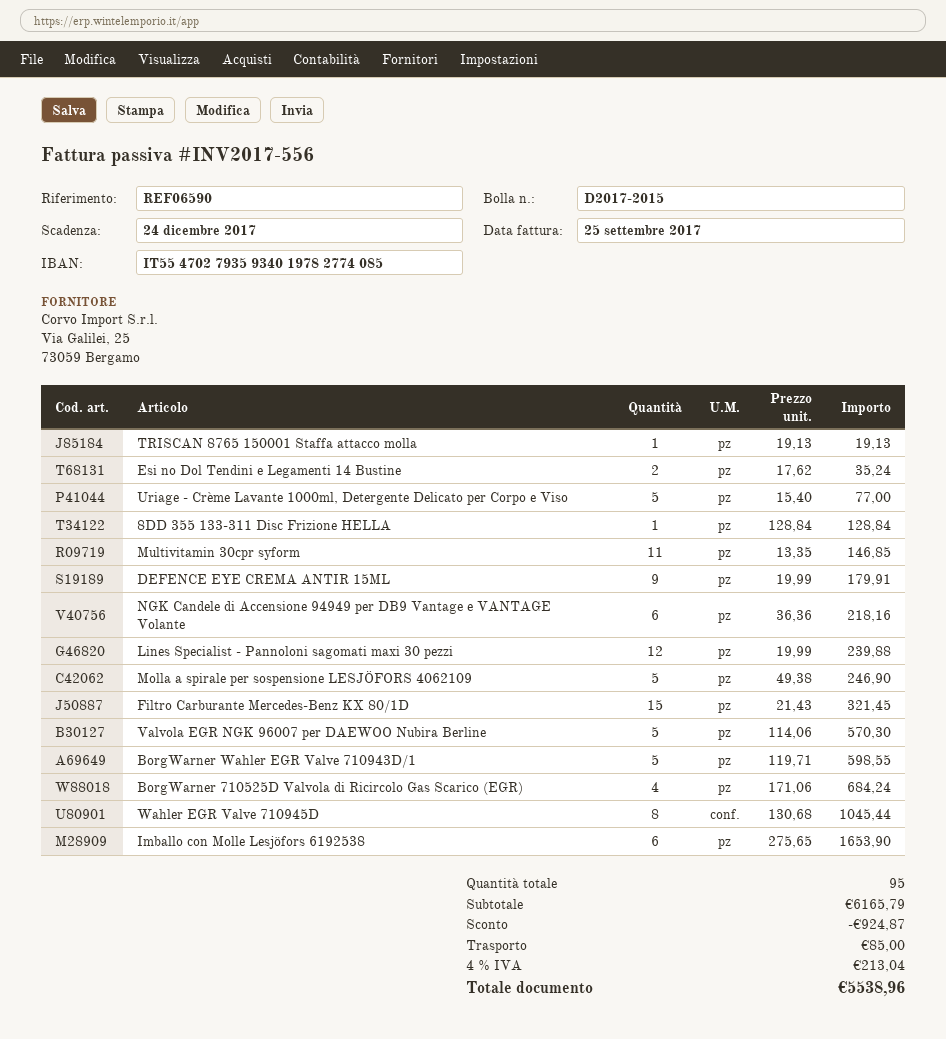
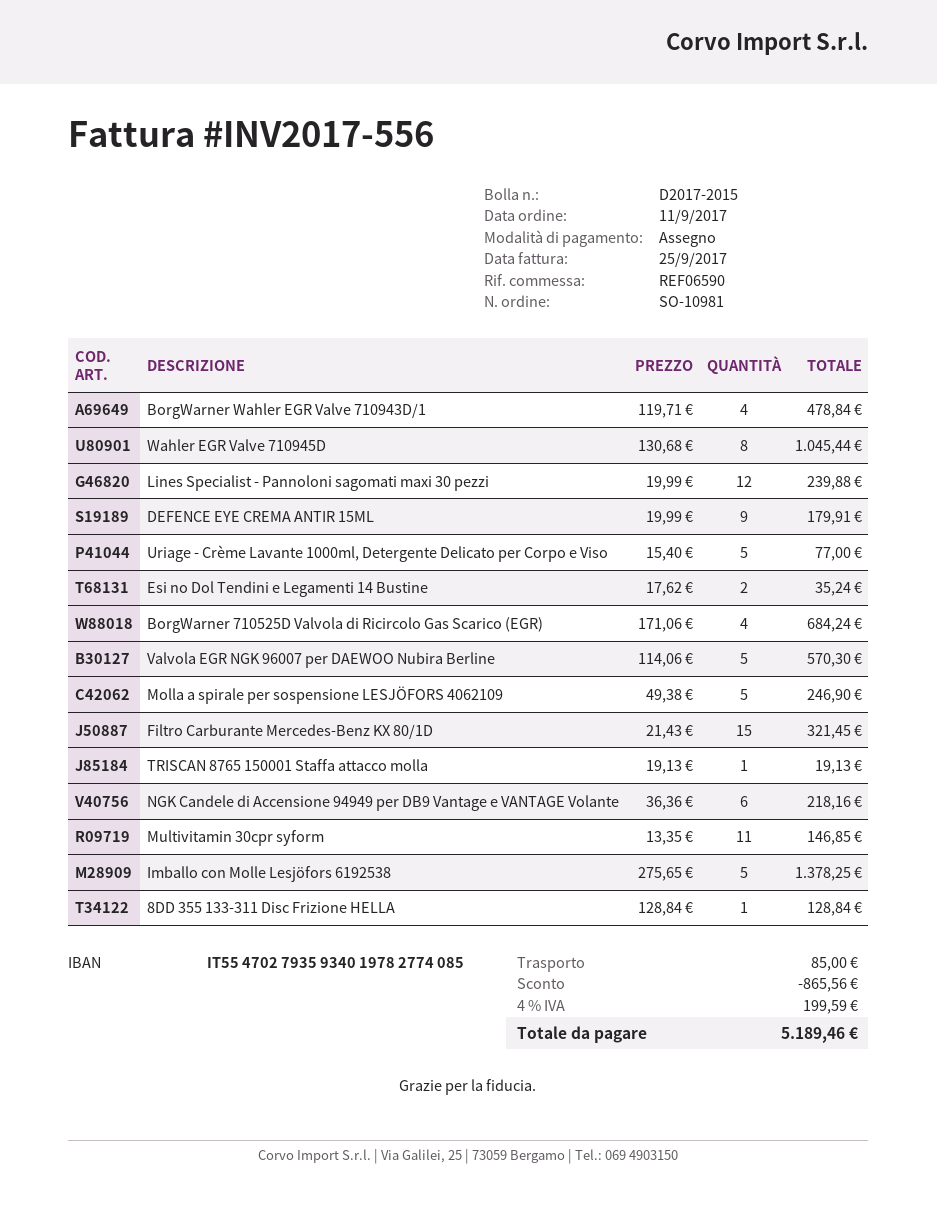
BorgWarner Wahler EGR Valve 710943D/1: 5 x 119.71 = 598.55 -> 4 x 119.71 = 478.84
Imballo con Molle Lesjöfors 6192538: 6 x 275.65 = 1653.90 -> 5 x 275.65 = 1378.25
discount: 924.87 -> 865.56
tax: 4% = 213.04 -> 4% = 199.59
total: 5538.96 -> 5189.46

